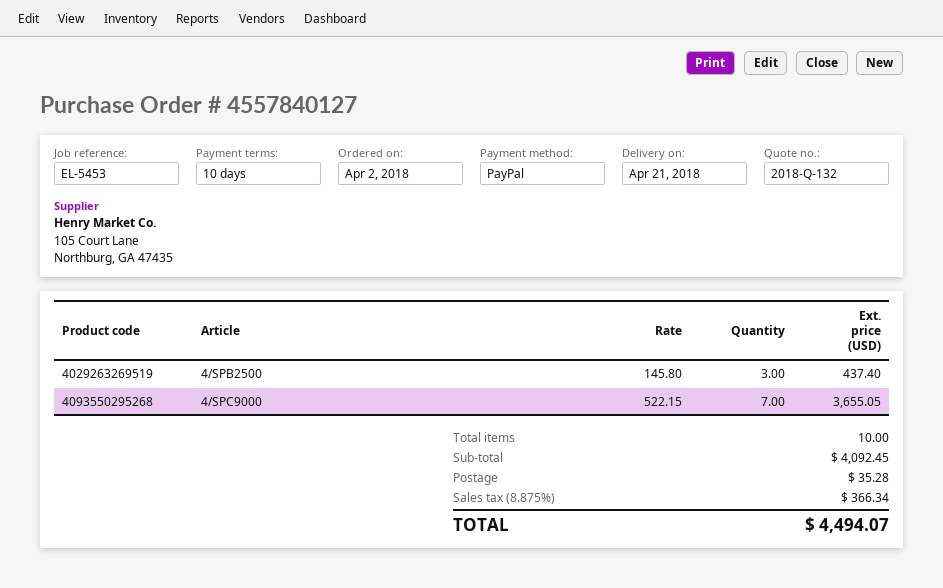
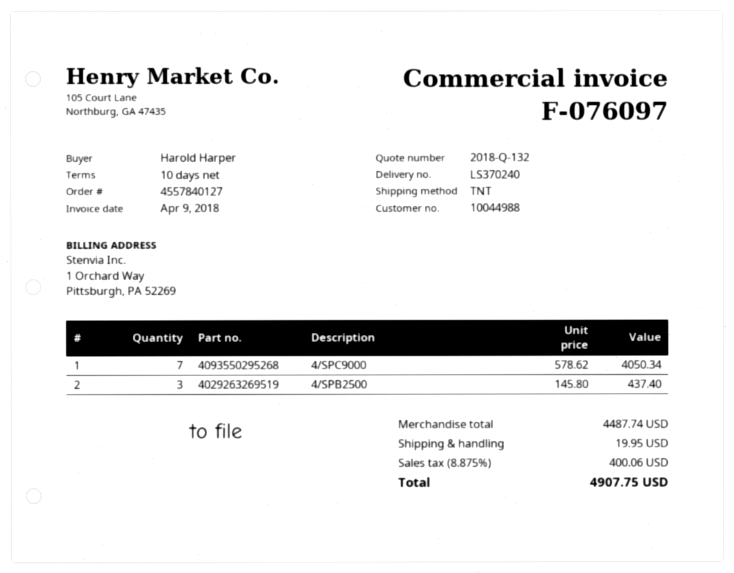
4/SPC9000: 7 x 522.15 = 3655.05 -> 7 x 578.62 = 4050.34
subtotal: 4092.45 -> 4487.74
shipping: 35.28 -> 19.95
tax: 8.875% = 366.34 -> 8.875% = 400.06
total: 4494.07 -> 4907.75

